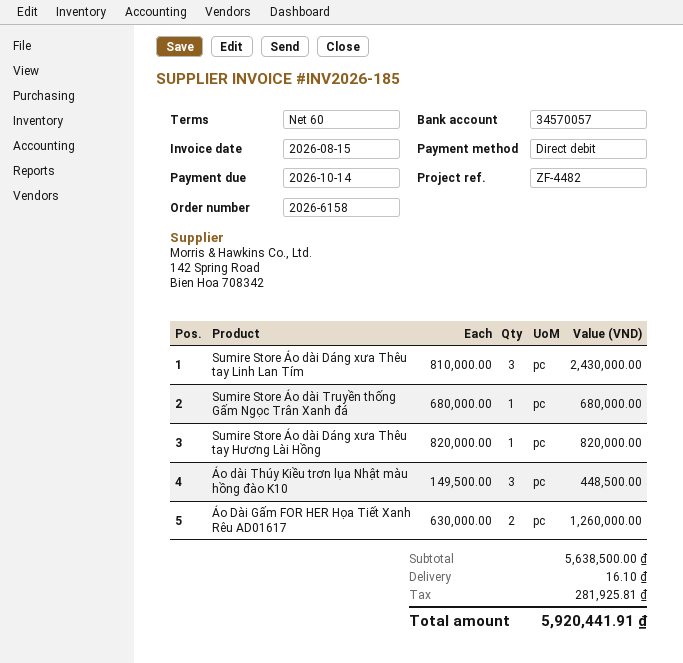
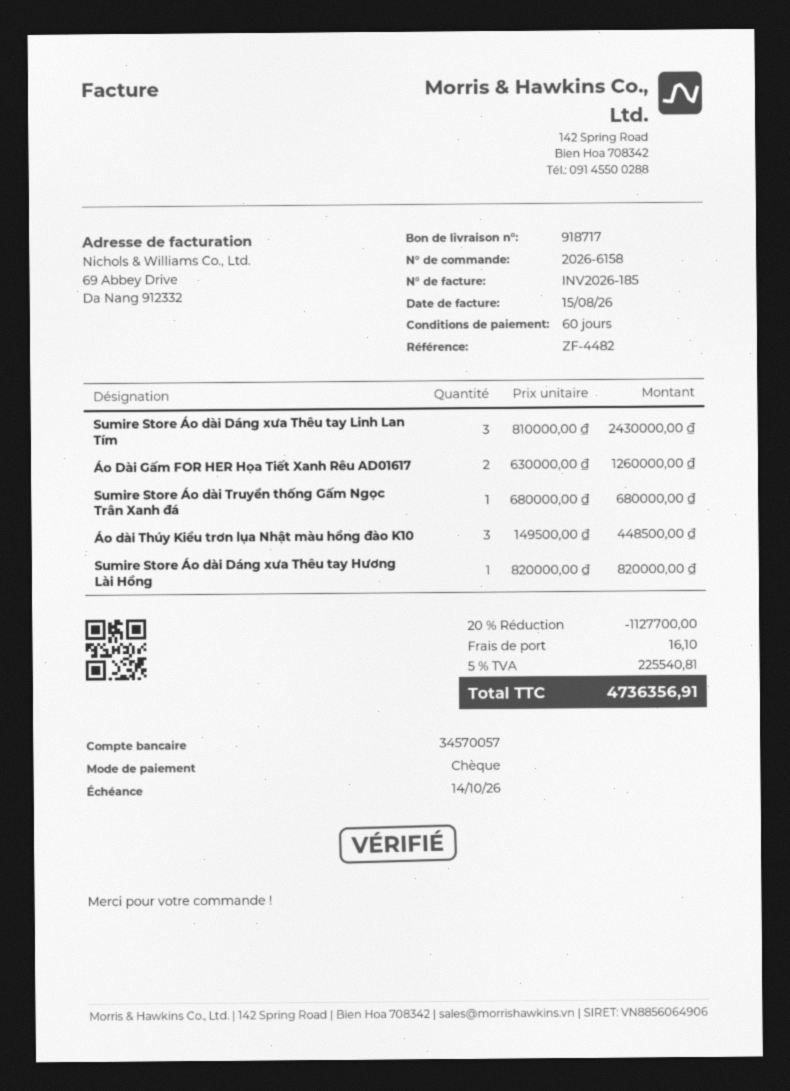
payment method: direct debit -> cheque
discount: none -> 20% = 1127700.00
tax: 281925.81 -> 225540.81
total: 5920441.91 -> 4736356.91

